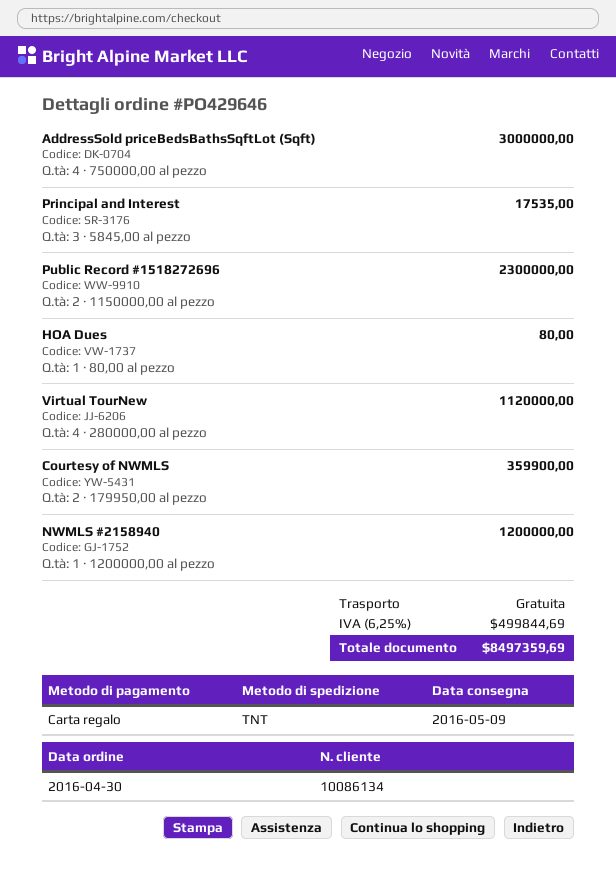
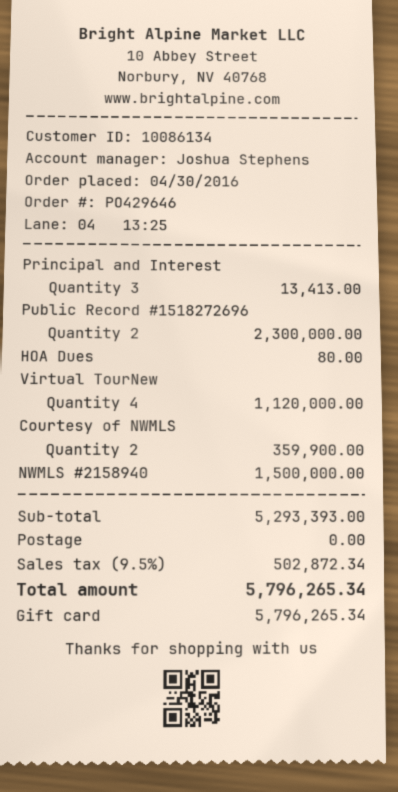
AddressSold priceBedsBathsSqftLot (Sqft): 4 for 3000000.00 -> none
Principal and Interest: 3 for 17535.00 -> 3 for 13413.00
NWMLS #2158940: 1 for 1200000.00 -> 1 for 1500000.00
tax: 6.25% = 499844.69 -> 9.5% = 502872.34
total: 8497359.69 -> 5796265.34

